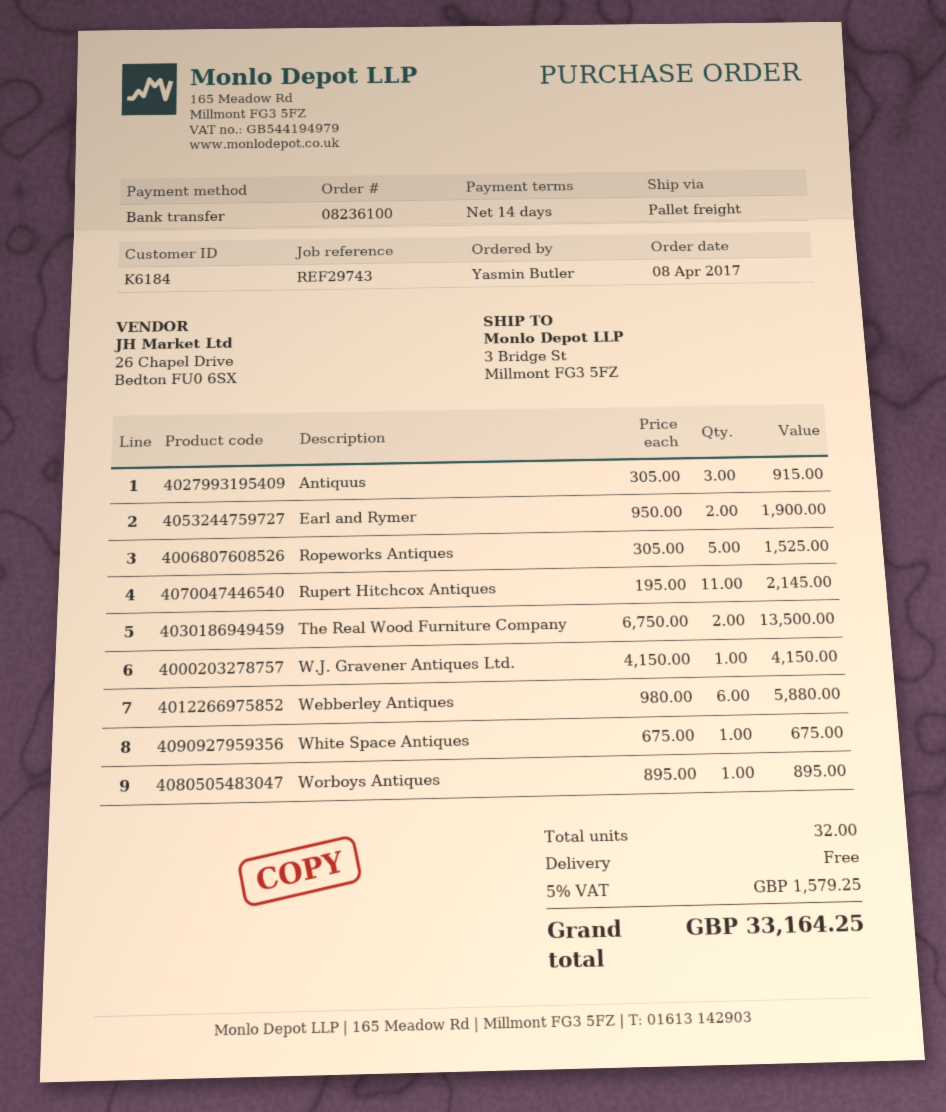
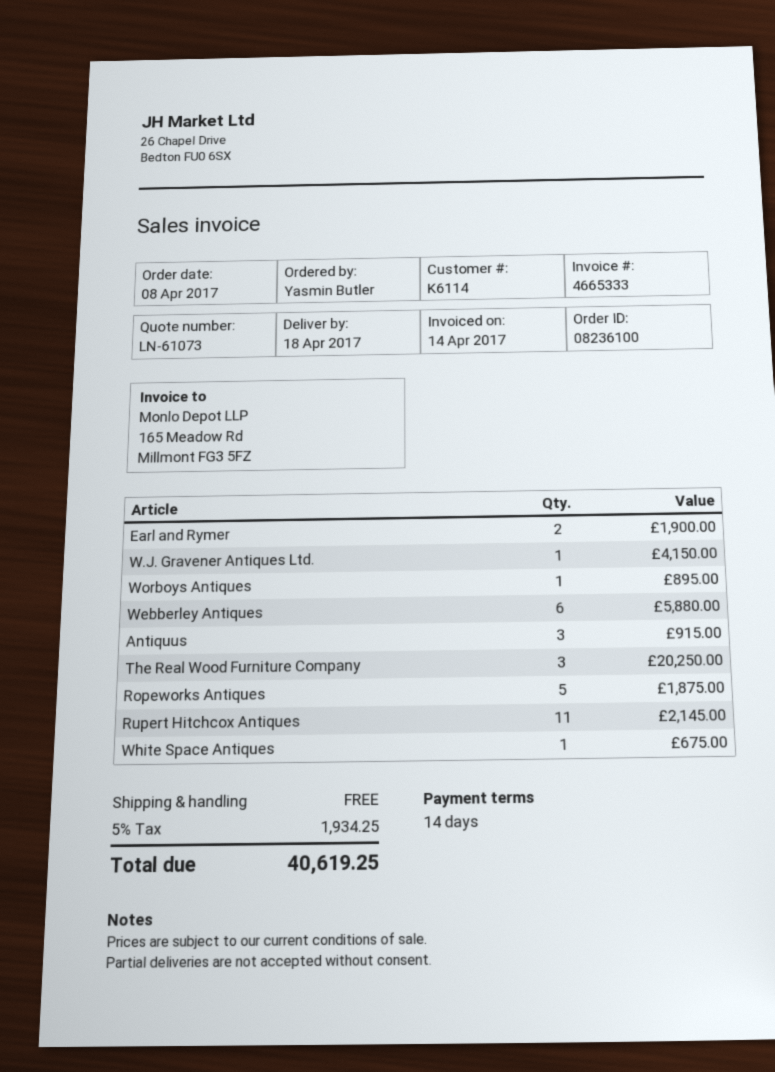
customer number: K6184 -> K6114
Ropeworks Antiques: 5 for 1525.00 -> 5 for 1875.00
The Real Wood Furniture Company: 2 for 13500.00 -> 3 for 20250.00
tax: 5% = 1579.25 -> 5% = 1934.25
total: 33164.25 -> 40619.25

